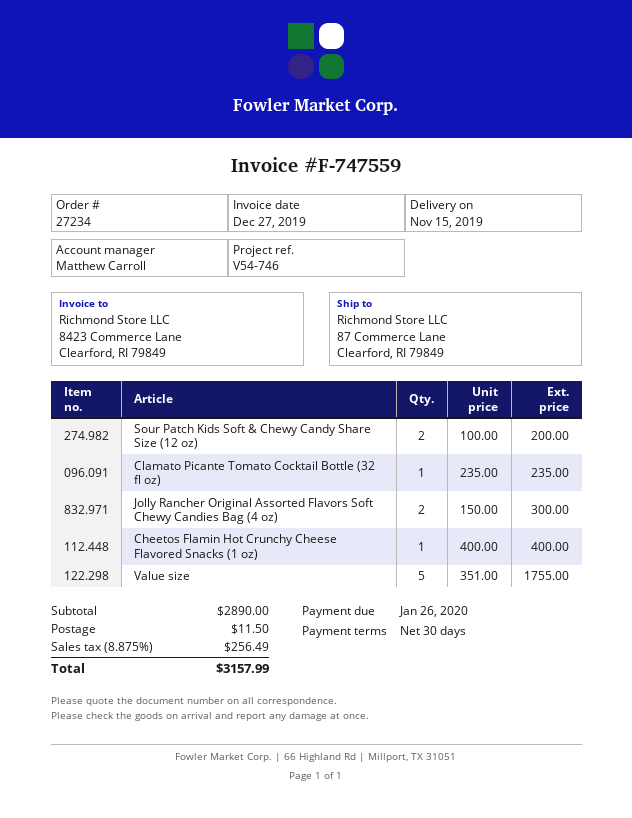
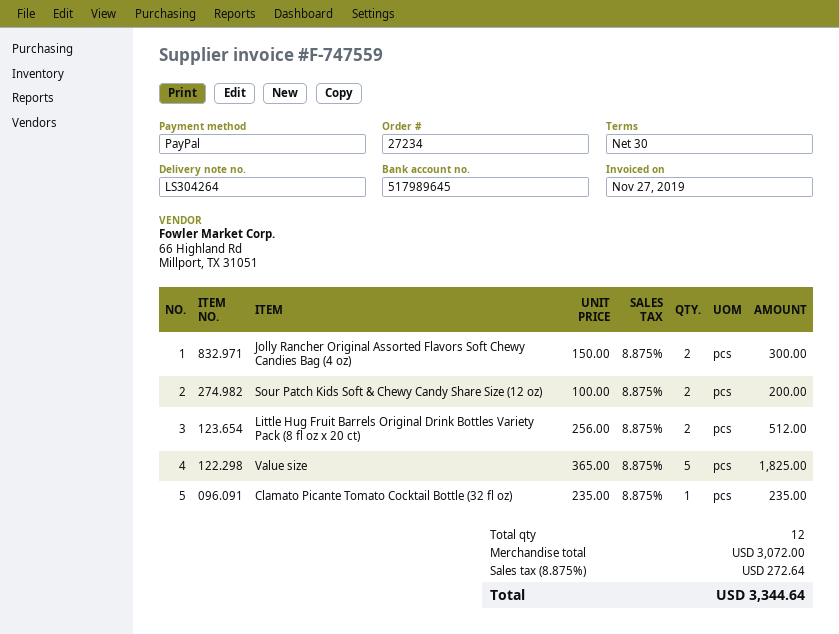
invoice date: 2019-12-27 -> 2019-11-27
Cheetos Flamin Hot Crunchy Cheese Flavored Snacks (1 oz): 1 x 400.00 = 400.00 -> none
Value size: 5 x 351.00 = 1755.00 -> 5 x 365.00 = 1825.00
Little Hug Fruit Barrels Original Drink Bottles Variety Pack (8 fl oz x 20 ct): none -> 2 x 256.00 = 512.00
subtotal: 2890.00 -> 3072.00
shipping: 11.50 -> none
tax: 8.875% = 256.49 -> 8.875% = 272.64
total: 3157.99 -> 3344.64

